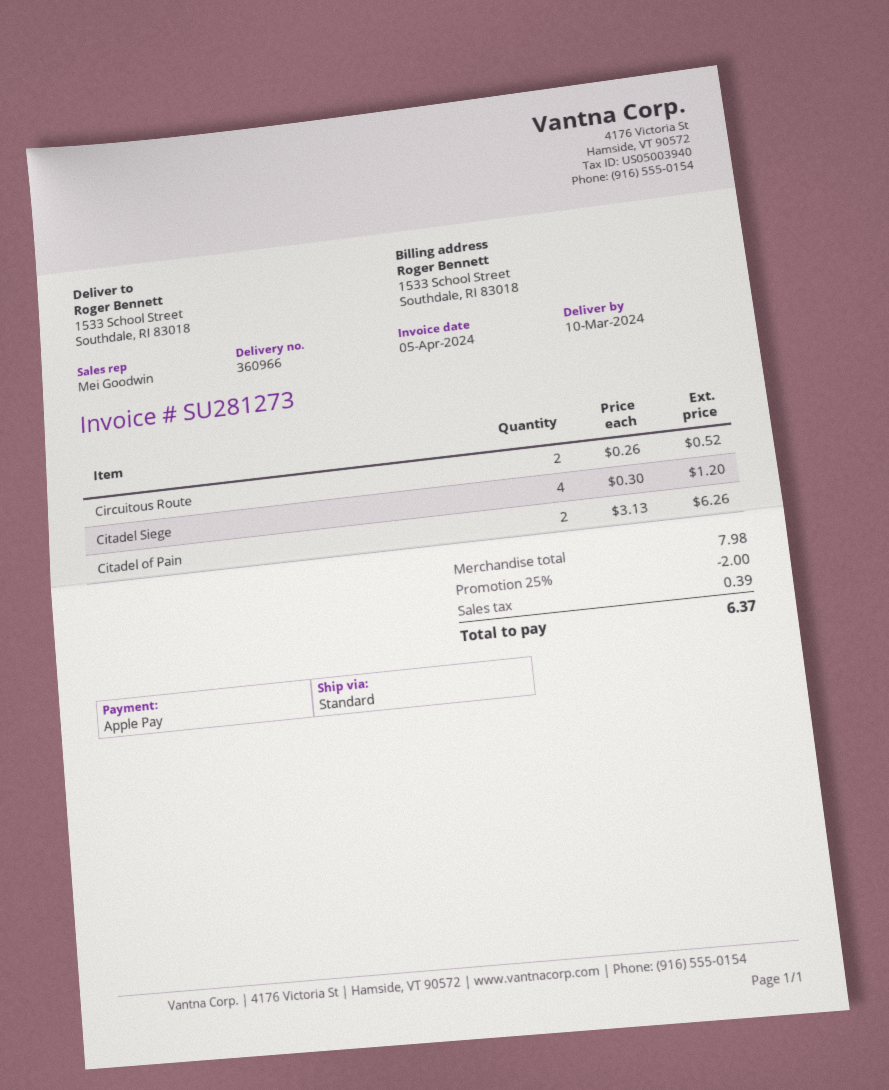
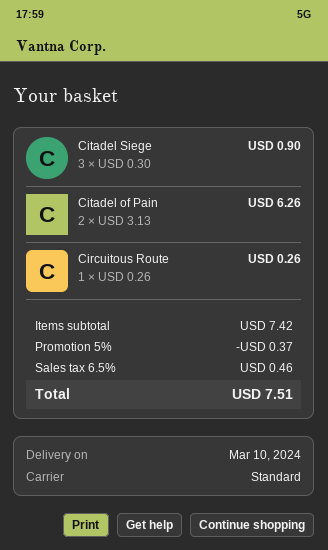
Circuitous Route: 2 x 0.26 = 0.52 -> 1 x 0.26 = 0.26
Citadel Siege: 4 x 0.30 = 1.20 -> 3 x 0.30 = 0.90
subtotal: 7.98 -> 7.42
discount: 25% = 2.00 -> 5% = 0.37
tax: 0.39 -> 0.46
total: 6.37 -> 7.51

